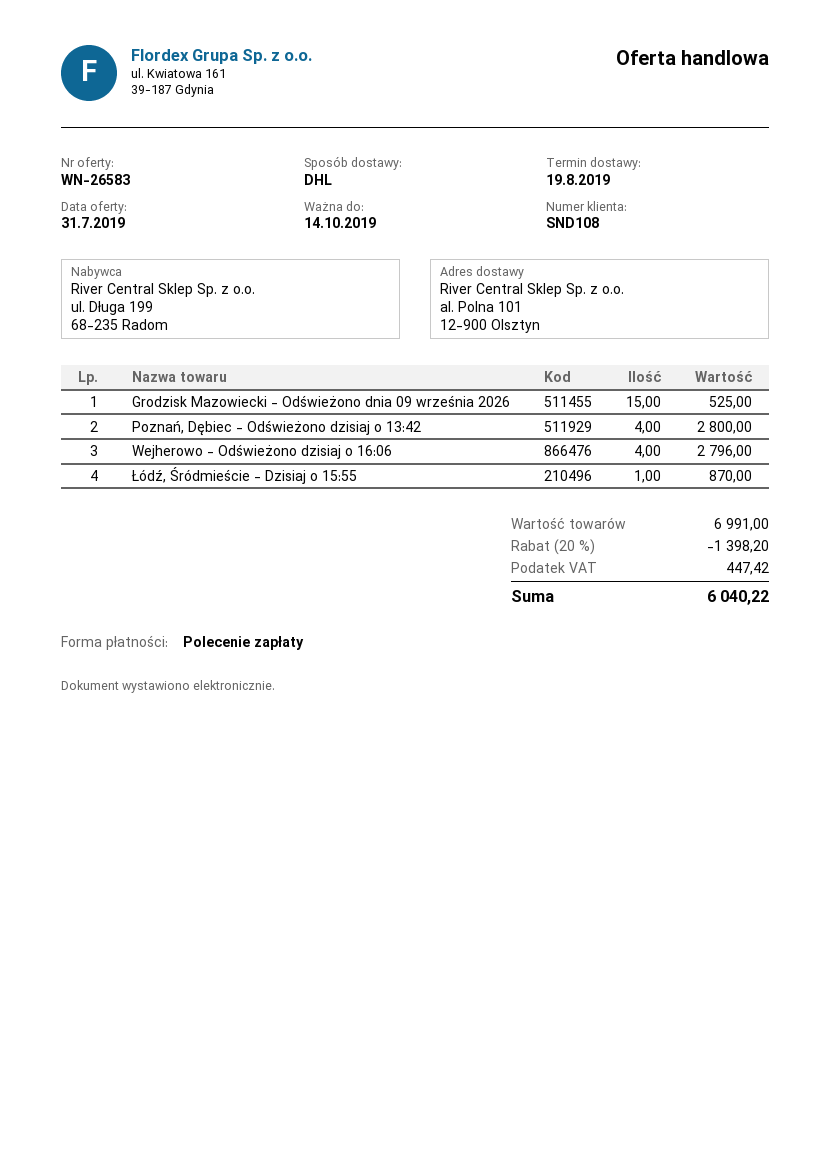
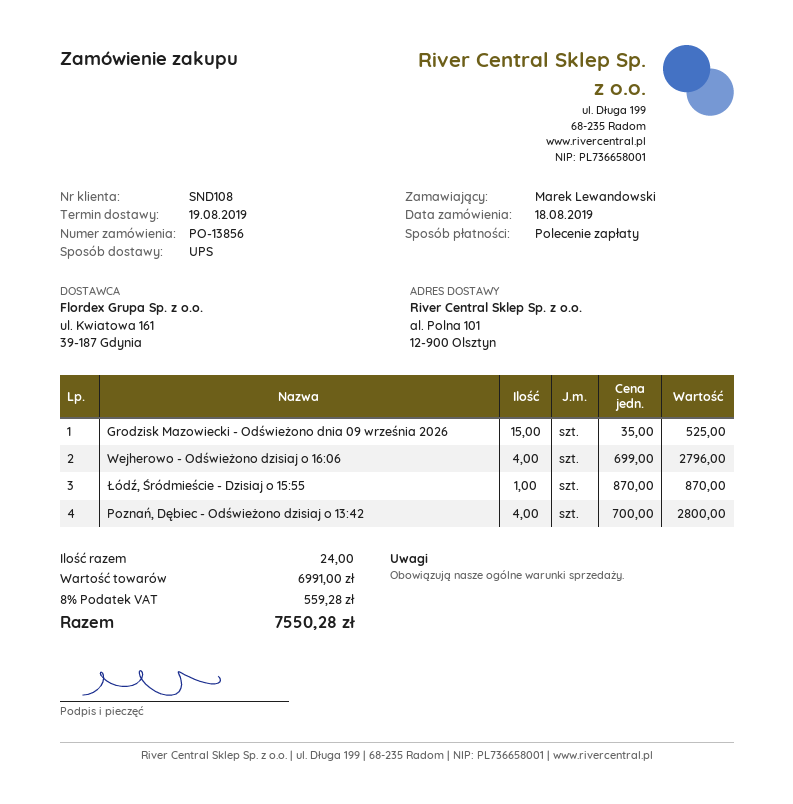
shipping method: DHL -> UPS
discount: 20% = 1398.20 -> none
tax: 447.42 -> 559.28
total: 6040.22 -> 7550.28

